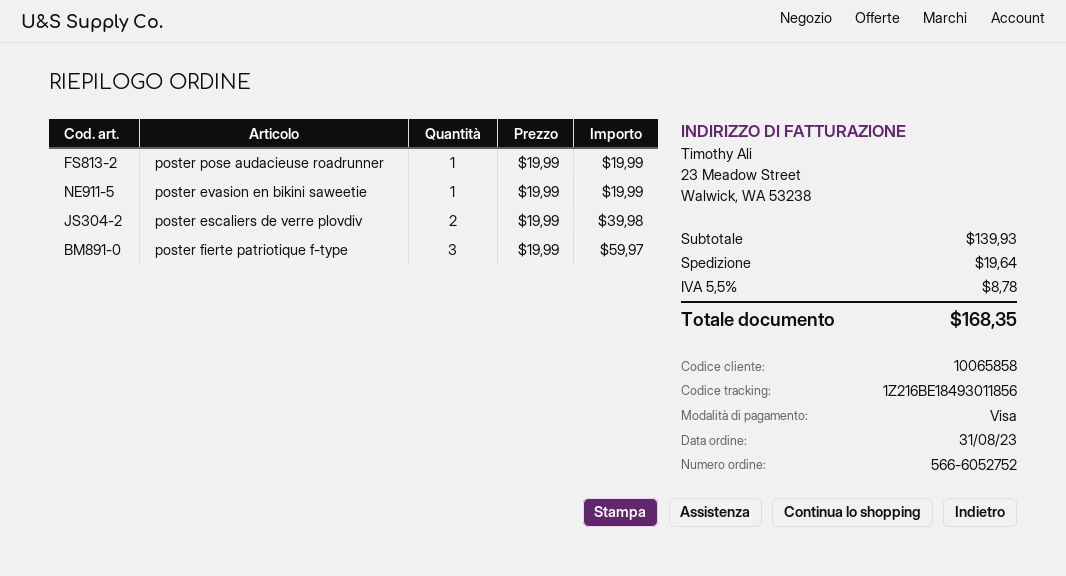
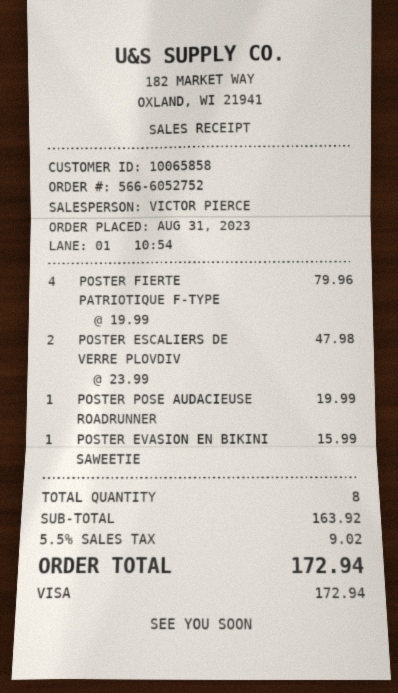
poster evasion en bikini saweetie: 1 x 19.99 = 19.99 -> 1 x 15.99 = 15.99
poster escaliers de verre plovdiv: 2 x 19.99 = 39.98 -> 2 x 23.99 = 47.98
poster fierte patriotique f-type: 3 x 19.99 = 59.97 -> 4 x 19.99 = 79.96
subtotal: 139.93 -> 163.92
shipping: 19.64 -> none
tax: 5.5% = 8.78 -> 5.5% = 9.02
total: 168.35 -> 172.94

